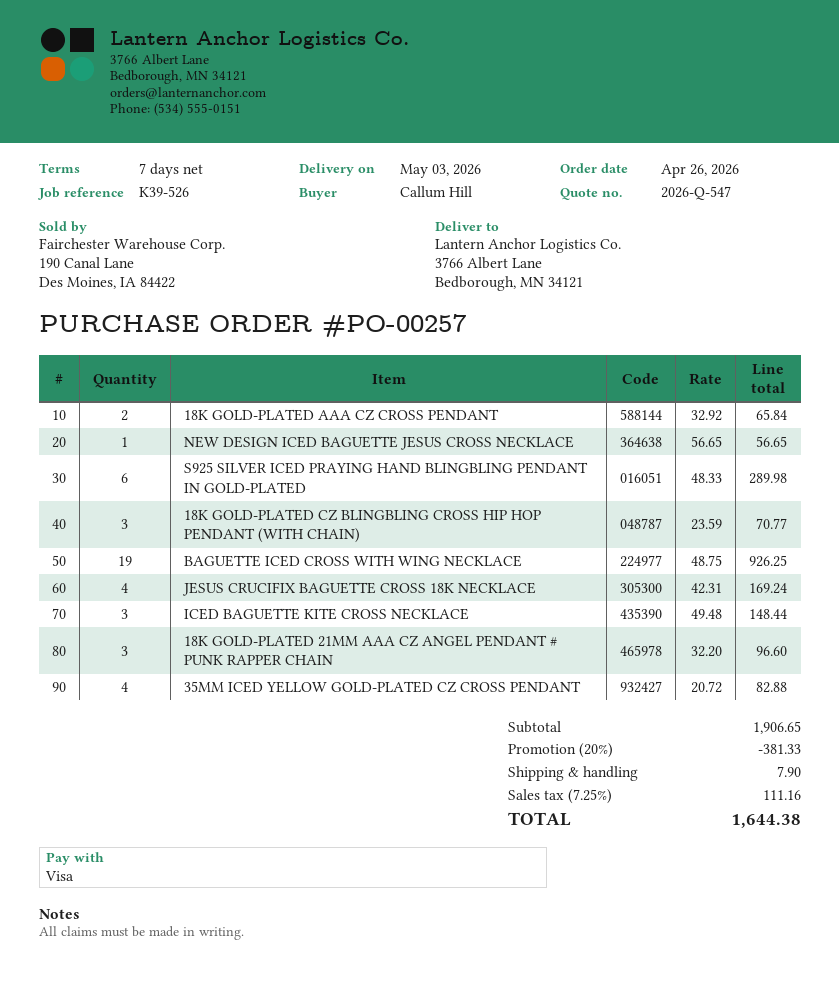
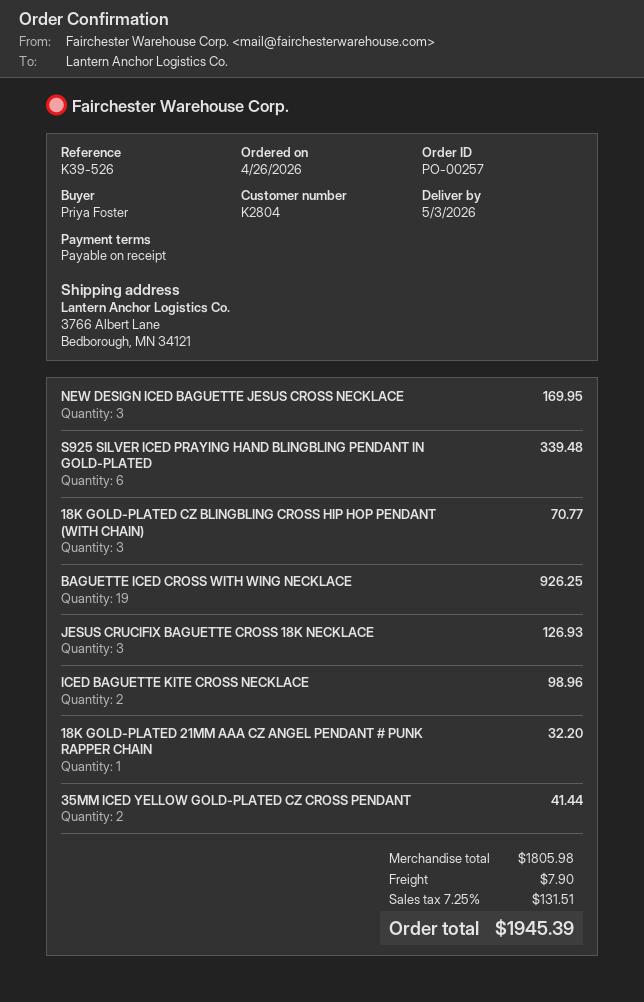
payment terms: 7 days -> on receipt
ordered by: Callum Hill -> Priya Foster
18K GOLD-PLATED AAA CZ CROSS PENDANT: 2 for 65.84 -> none
NEW DESIGN ICED BAGUETTE JESUS CROSS NECKLACE: 1 for 56.65 -> 3 for 169.95
S925 SILVER ICED PRAYING HAND BLINGBLING PENDANT IN GOLD-PLATED: 6 for 289.98 -> 6 for 339.48
JESUS CRUCIFIX BAGUETTE CROSS 18K NECKLACE: 4 for 169.24 -> 3 for 126.93
ICED BAGUETTE KITE CROSS NECKLACE: 3 for 148.44 -> 2 for 98.96
18K GOLD-PLATED 21MM AAA CZ ANGEL PENDANT # PUNK RAPPER CHAIN: 3 for 96.60 -> 1 for 32.20
35MM ICED YELLOW GOLD-PLATED CZ CROSS PENDANT: 4 for 82.88 -> 2 for 41.44
subtotal: 1906.65 -> 1805.98
discount: 20% = 381.33 -> none
tax: 7.25% = 111.16 -> 7.25% = 131.51
total: 1644.38 -> 1945.39

